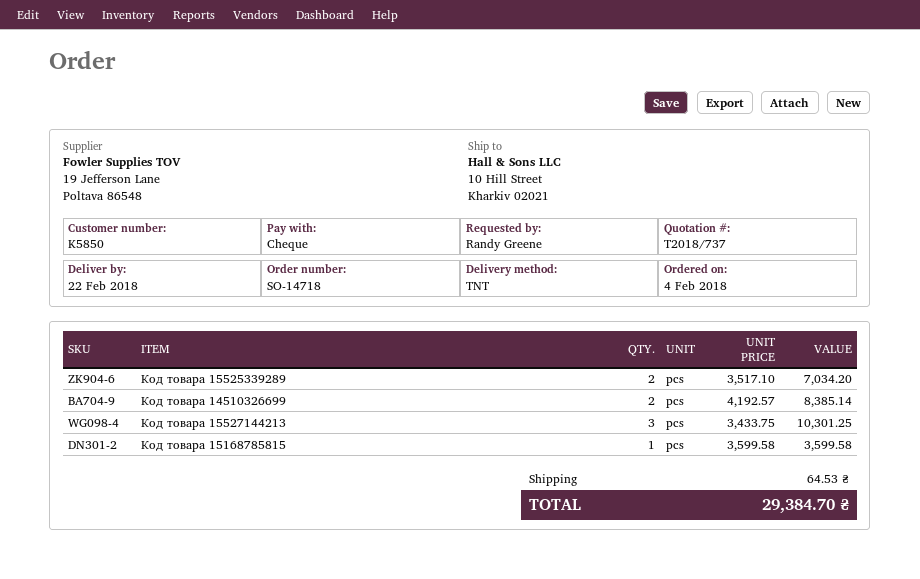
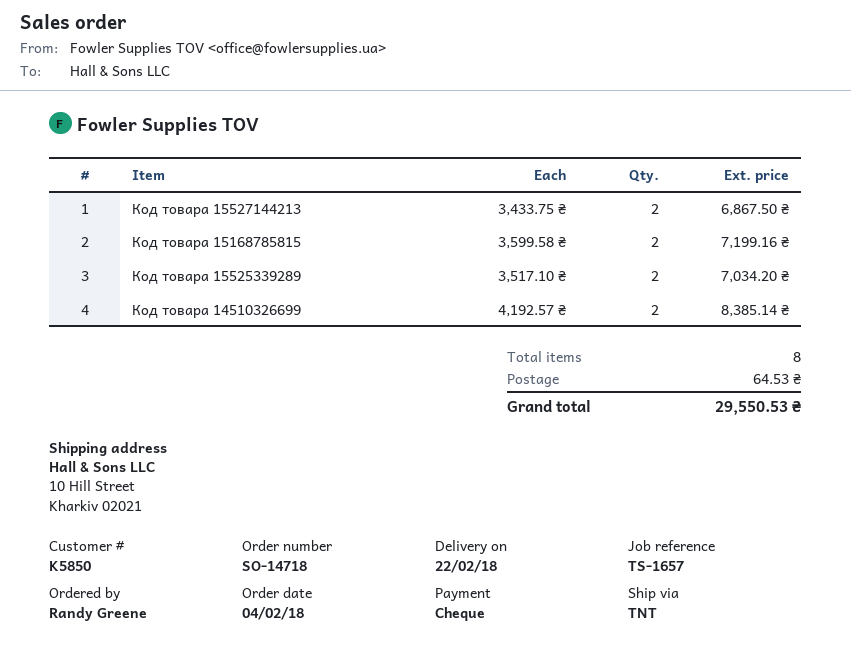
Код товара 15527144213: 3 x 3433.75 = 10301.25 -> 2 x 3433.75 = 6867.50
Код товара 15168785815: 1 x 3599.58 = 3599.58 -> 2 x 3599.58 = 7199.16
total: 29384.70 -> 29550.53

